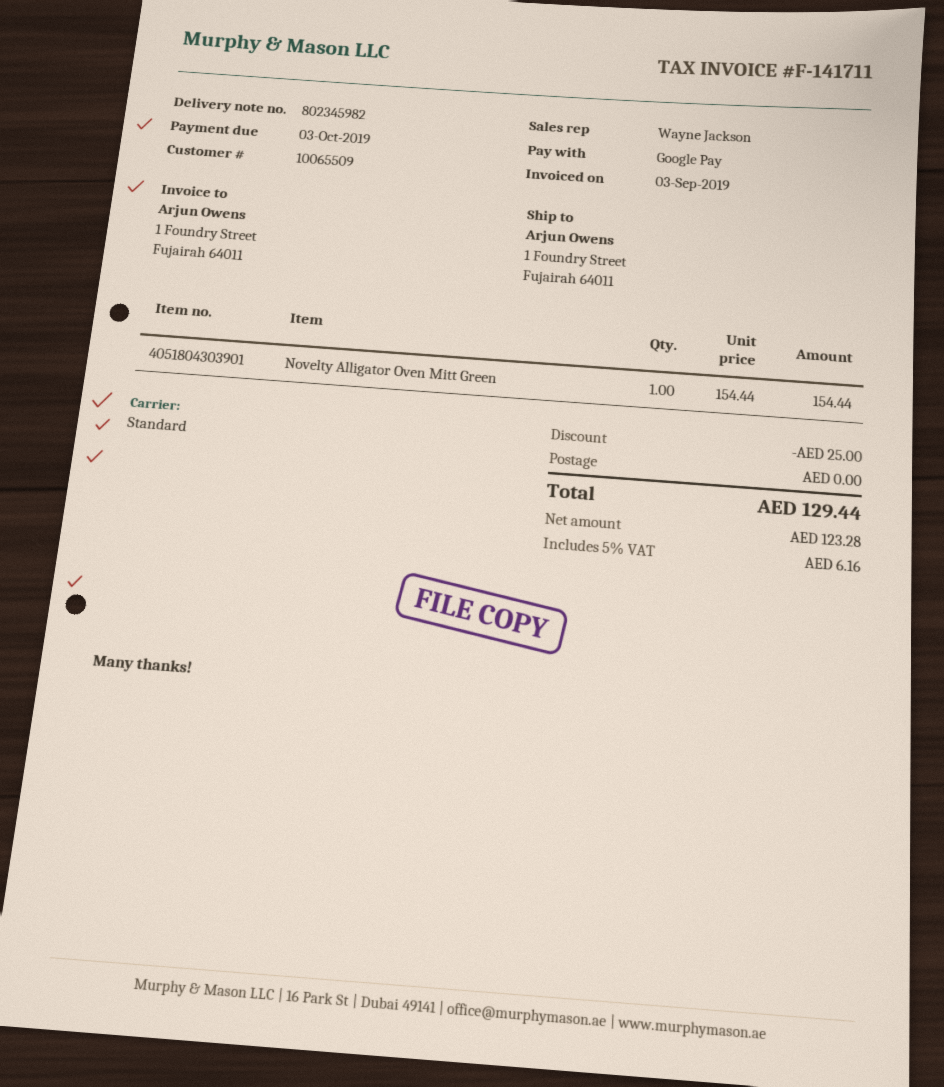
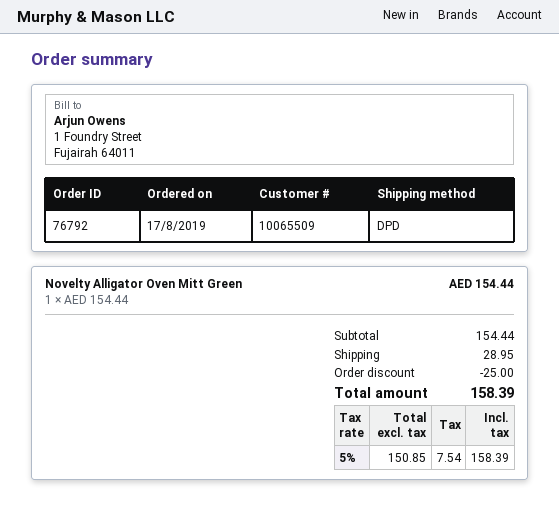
shipping method: standard -> DPD
shipping: 0.00 -> 28.95
net: 123.28 -> 150.85
tax: 5% = 6.16 -> 5% = 7.54
total: 129.44 -> 158.39

